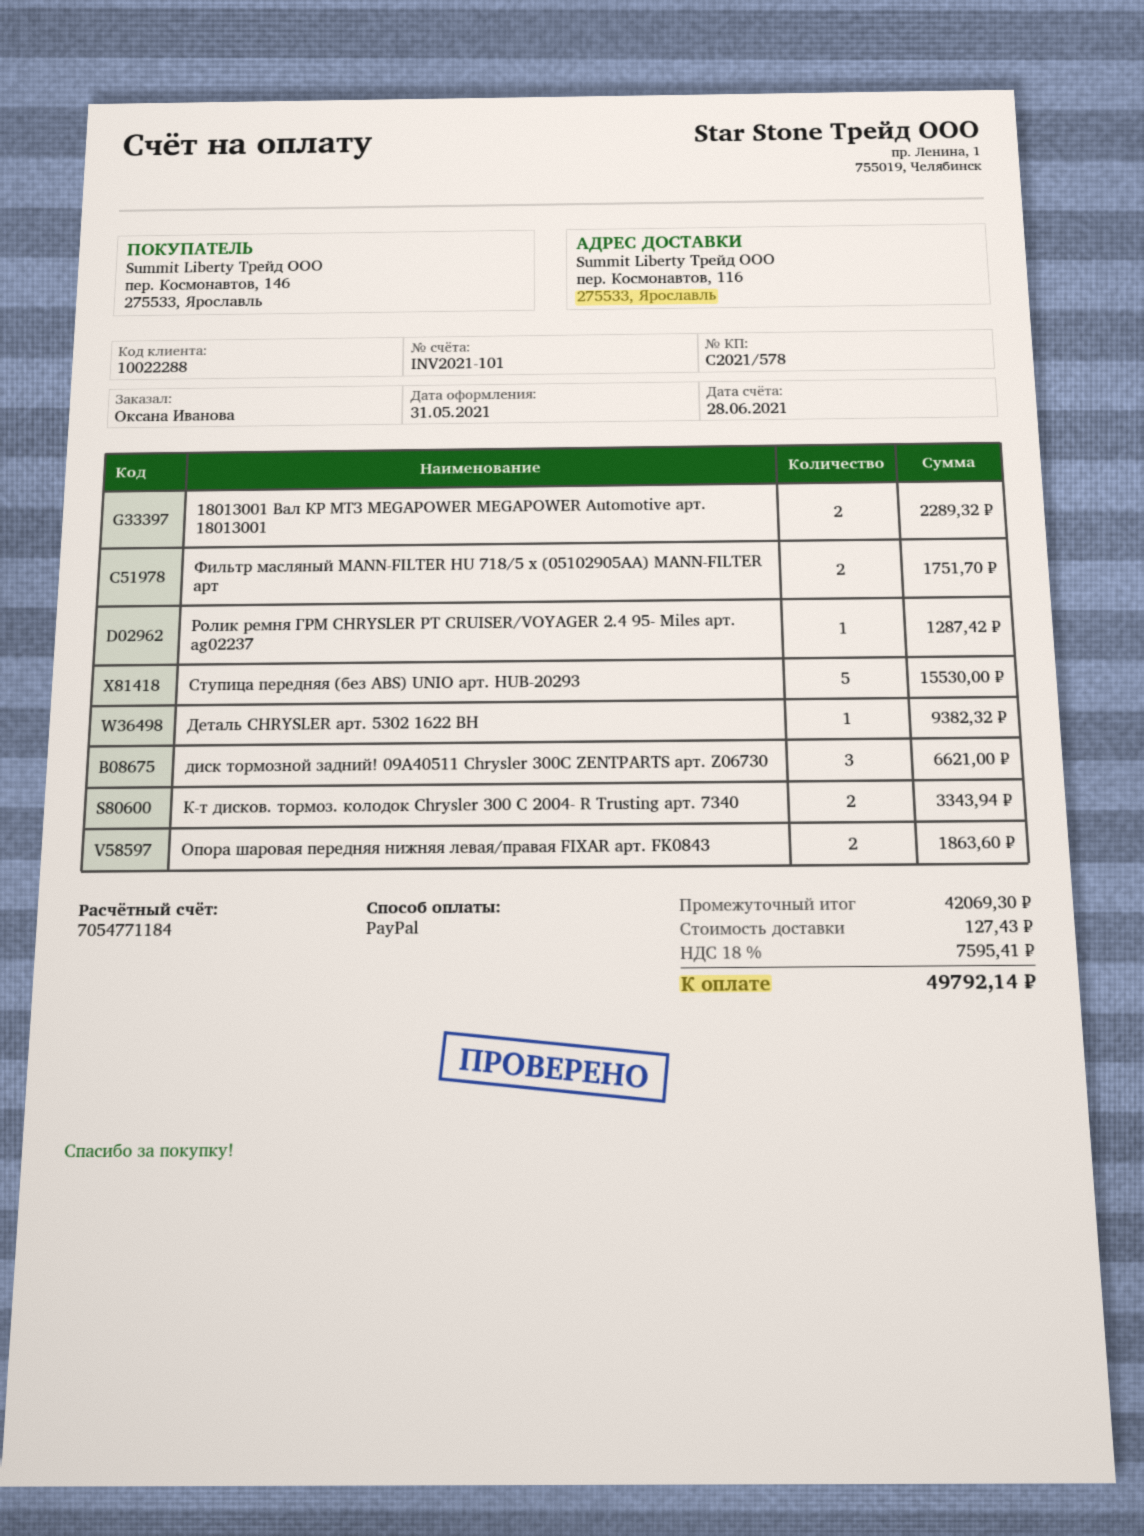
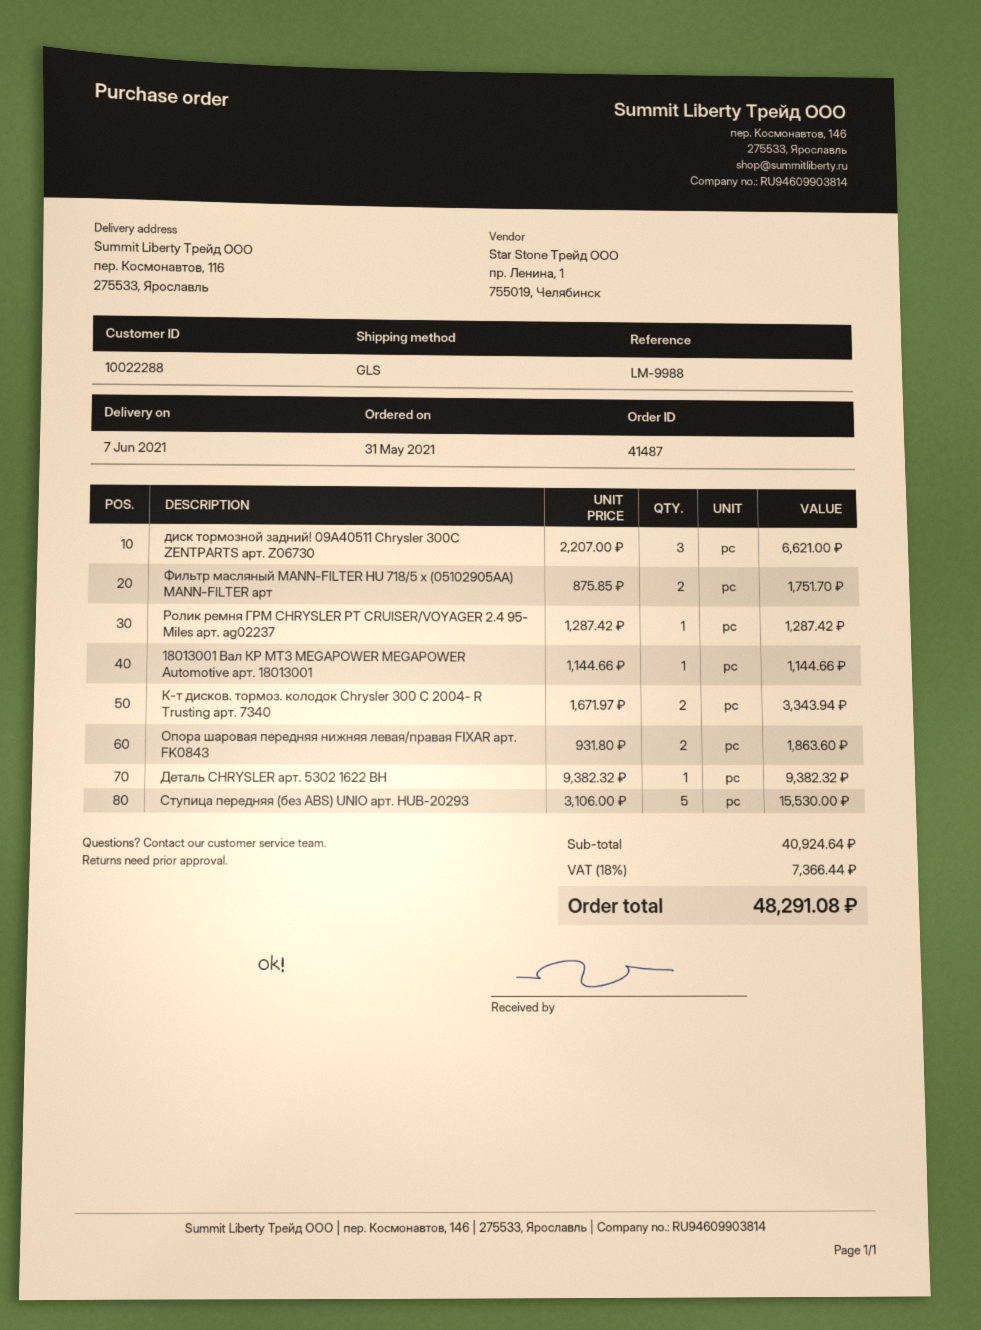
18013001 Вал КР МТЗ MEGAPOWER MEGAPOWER Automotive арт. 18013001: 2 for 2289.32 -> 1 for 1144.66
subtotal: 42069.30 -> 40924.64
shipping: 127.43 -> none
tax: 18% = 7595.41 -> 18% = 7366.44
total: 49792.14 -> 48291.08

